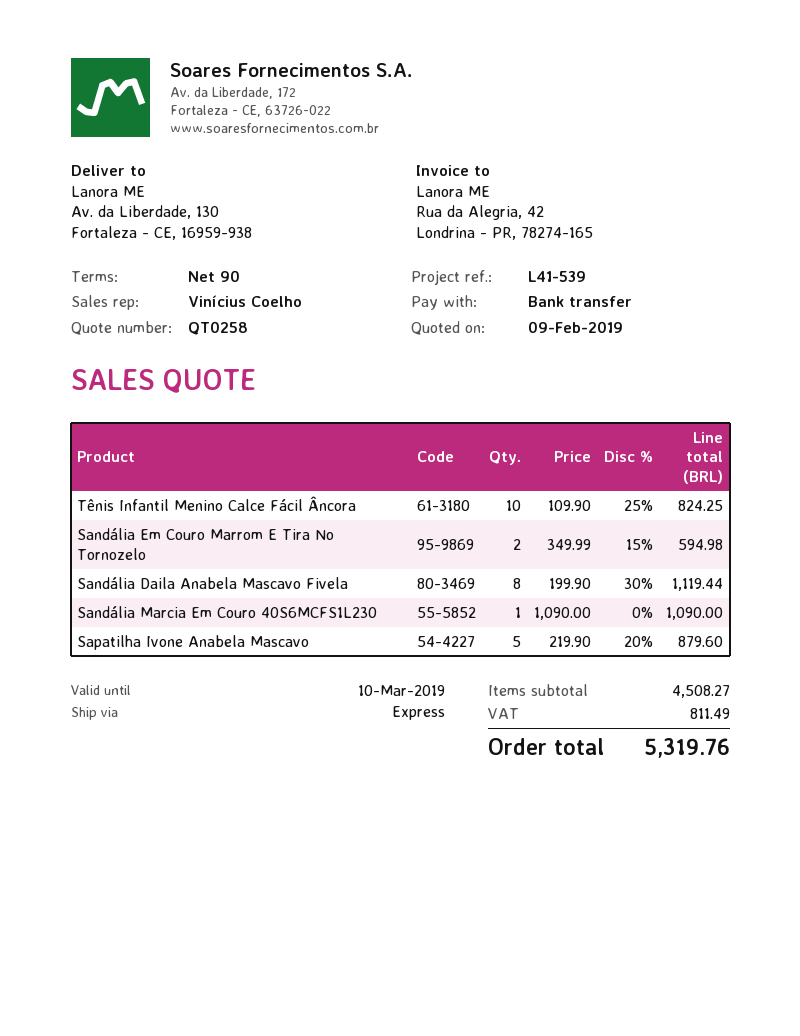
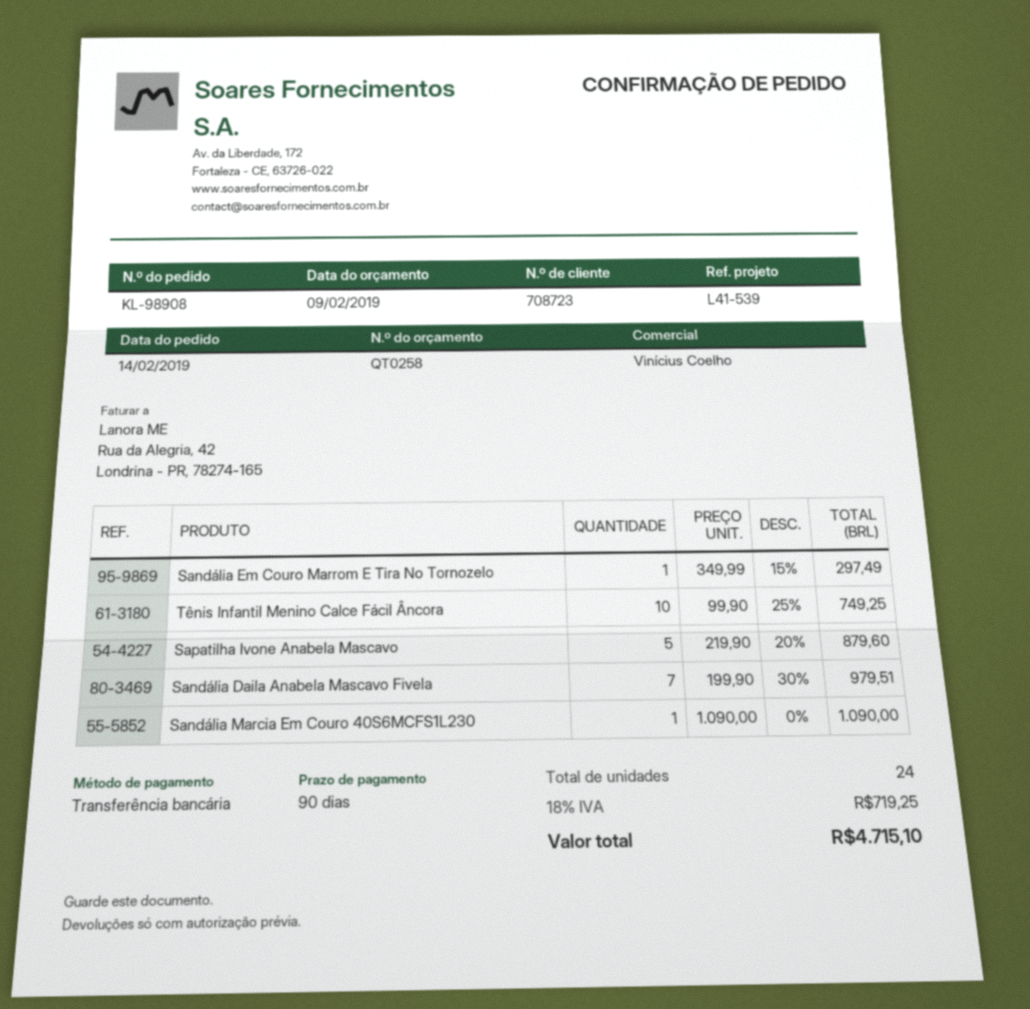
Tênis Infantil Menino Calce Fácil Âncora: 10 x 109.90 - 25% = 824.25 -> 10 x 99.90 - 25% = 749.25
Sandália Em Couro Marrom E Tira No Tornozelo: 2 x 349.99 - 15% = 594.98 -> 1 x 349.99 - 15% = 297.49
Sandália Daila Anabela Mascavo Fivela: 8 x 199.90 - 30% = 1119.44 -> 7 x 199.90 - 30% = 979.51
tax: 811.49 -> 719.25
total: 5319.76 -> 4715.10

